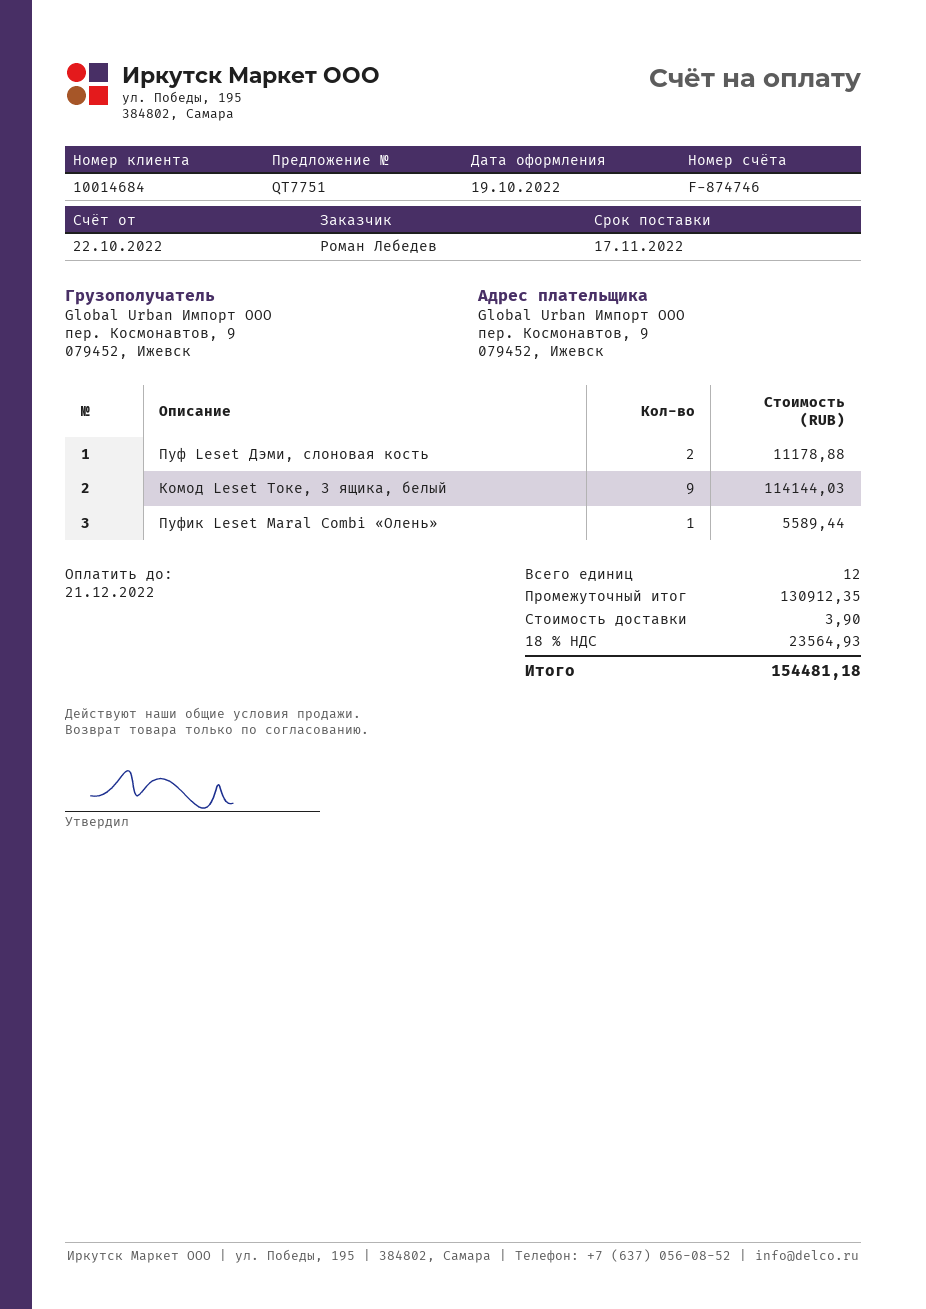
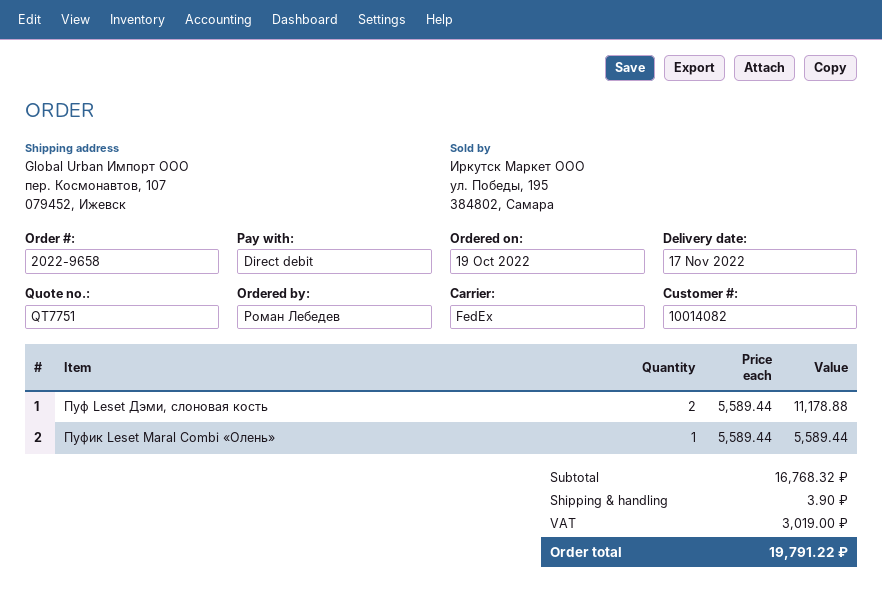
customer number: 10014684 -> 10014082
ship to: пер. Космонавтов, 9, 079452, Ижевск -> пер. Космонавтов, 107, 079452, Ижевск
Комод Leset Токе, 3 ящика, белый: 9 for 114144.03 -> none
subtotal: 130912.35 -> 16768.32
tax: 23564.93 -> 3019.00
total: 154481.18 -> 19791.22

